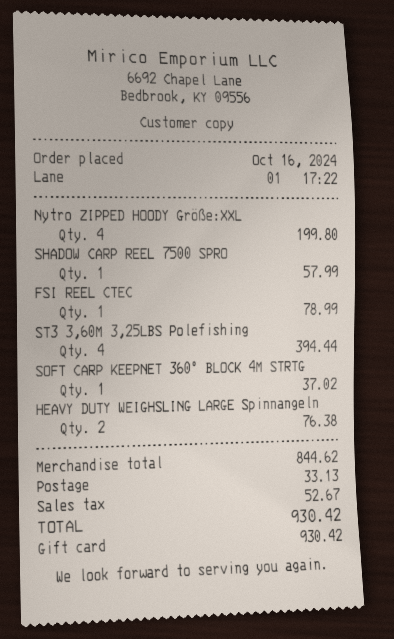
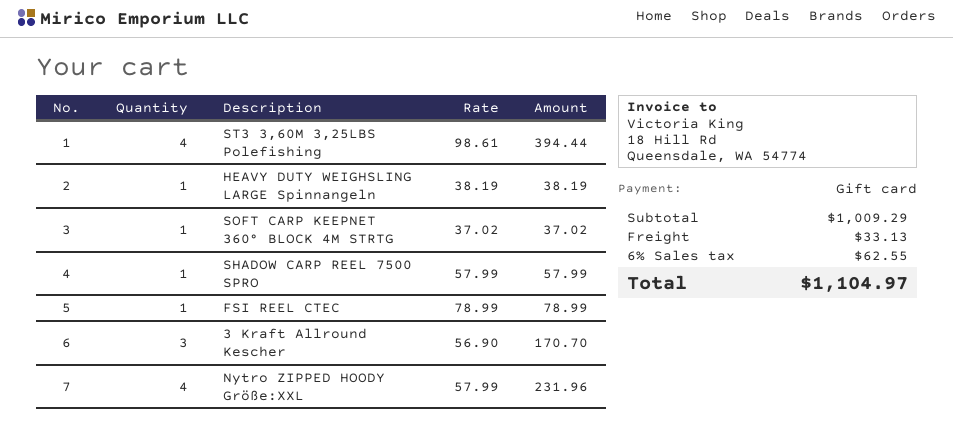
Nytro ZIPPED HOODY Größe:XXL: 4 for 199.80 -> 4 for 231.96
HEAVY DUTY WEIGHSLING LARGE Spinnangeln: 2 for 76.38 -> 1 for 38.19
3 Kraft Allround Kescher: none -> 3 for 170.70
subtotal: 844.62 -> 1009.29
tax: 52.67 -> 62.55
total: 930.42 -> 1104.97

